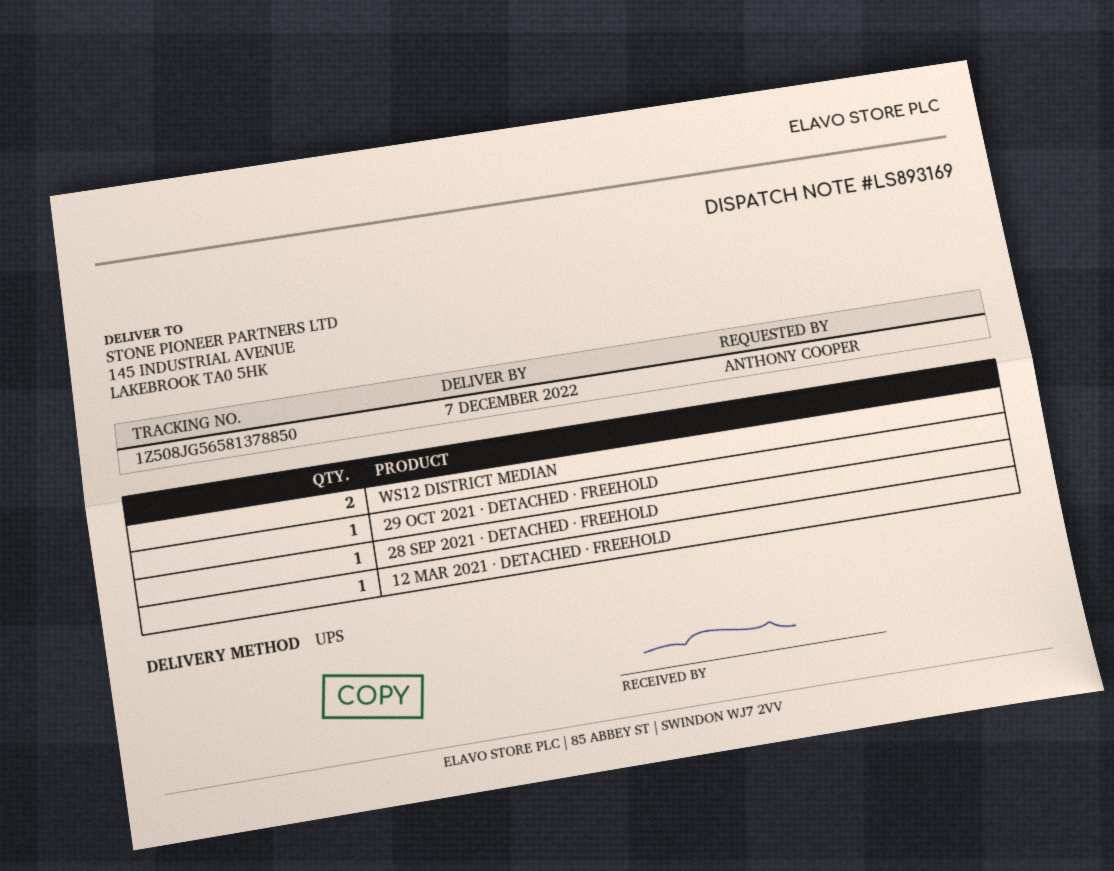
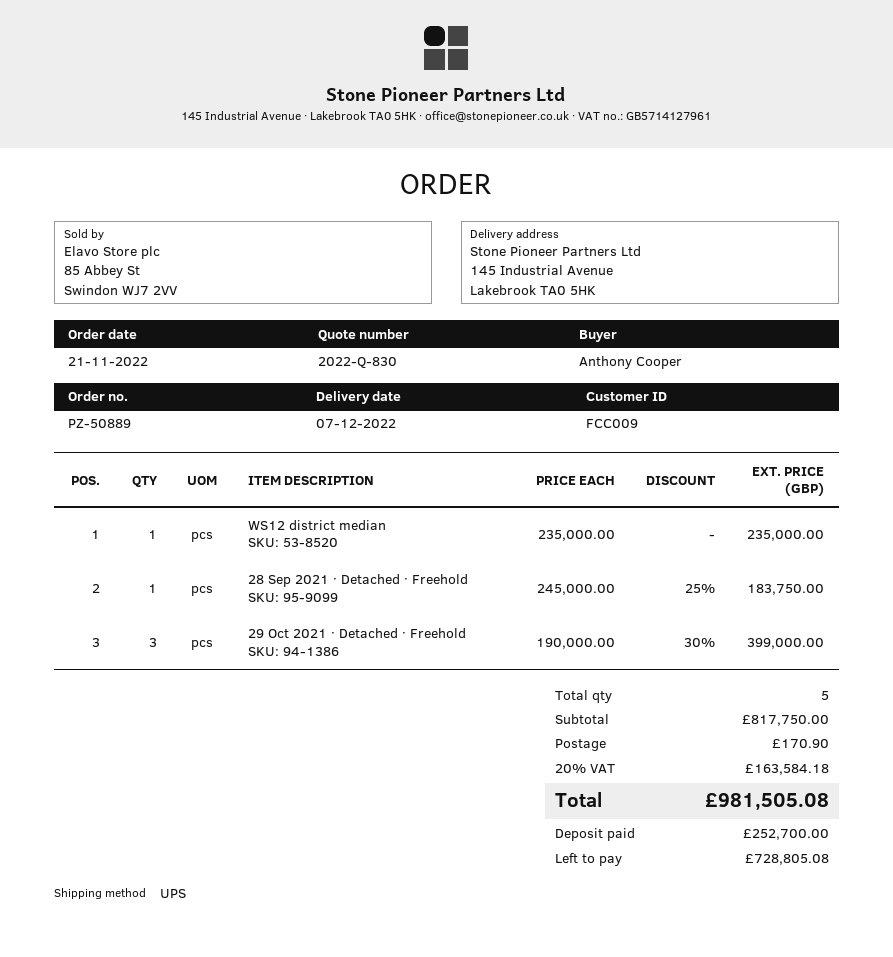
WS12 DISTRICT MEDIAN: 2 -> 1
29 OCT 2021 · DETACHED · FREEHOLD: 1 -> 3
12 MAR 2021 · DETACHED · FREEHOLD: 1 -> none

